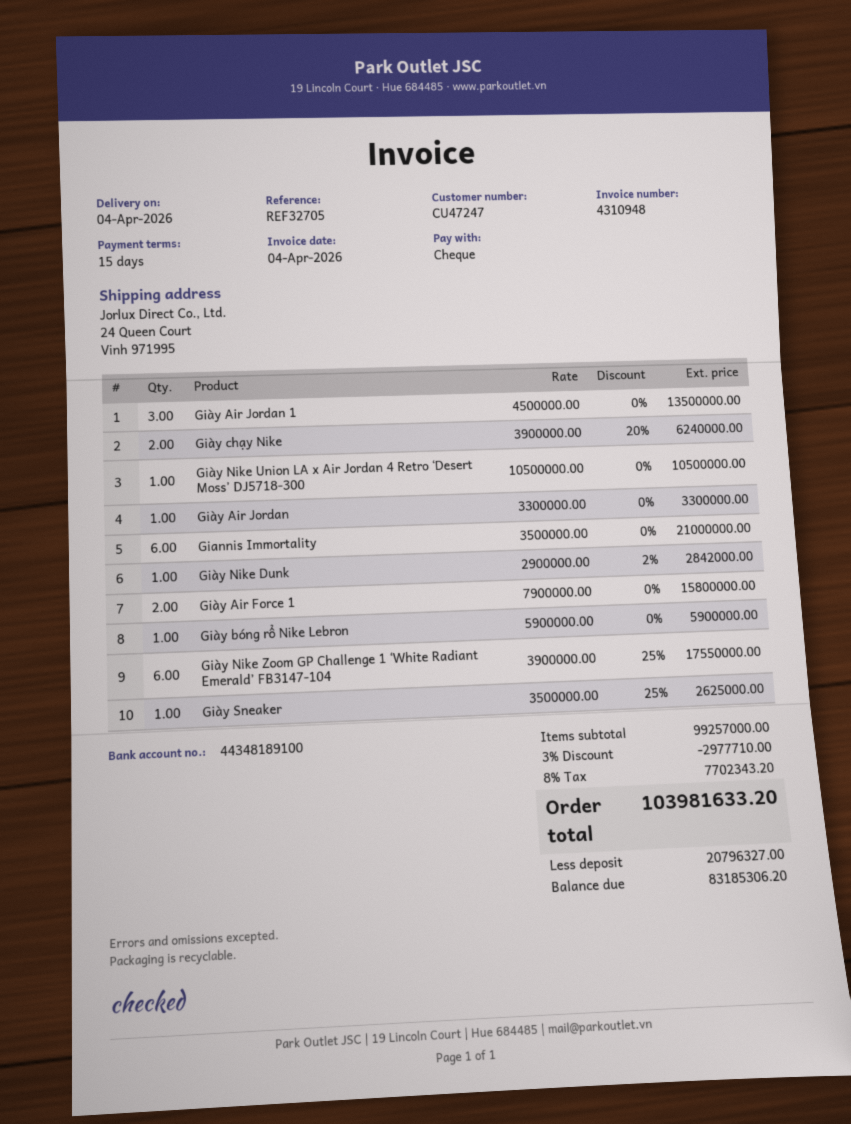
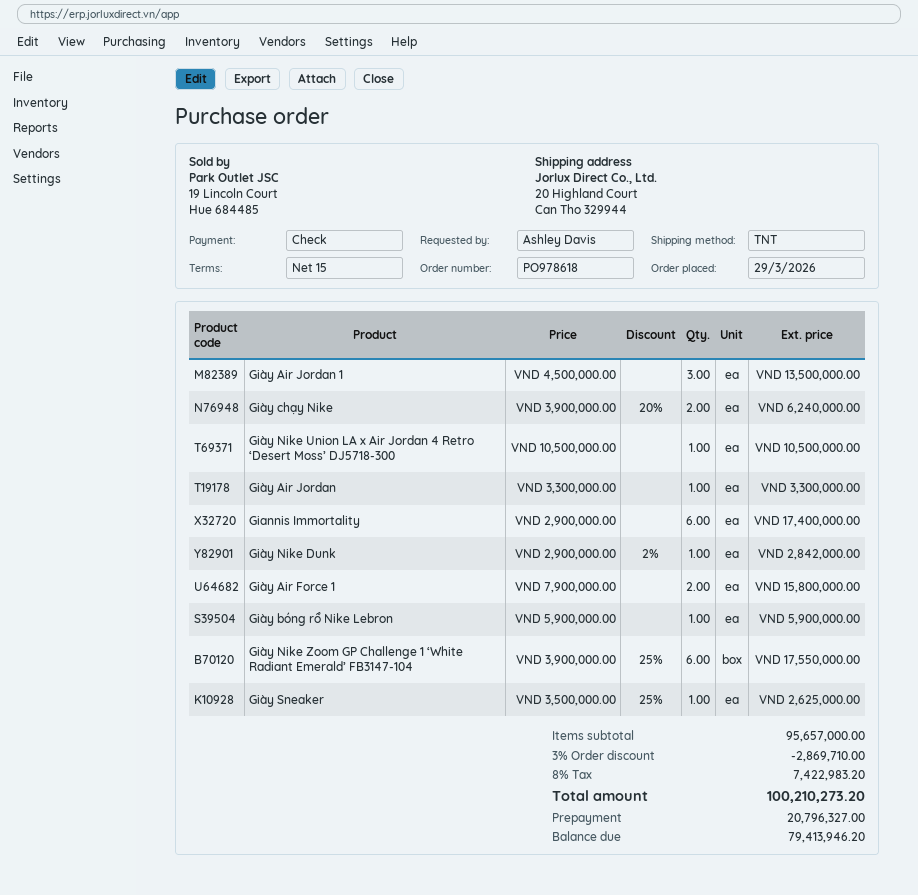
ship to: 24 Queen Court, Vinh 971995 -> 20 Highland Court, Can Tho 329944
Giannis Immortality: 6 x 3500000.00 = 21000000.00 -> 6 x 2900000.00 = 17400000.00
subtotal: 99257000.00 -> 95657000.00
discount: 3% = 2977710.00 -> 3% = 2869710.00
tax: 8% = 7702343.20 -> 8% = 7422983.20
total: 103981633.20 -> 100210273.20
balance: 83185306.20 -> 79413946.20

